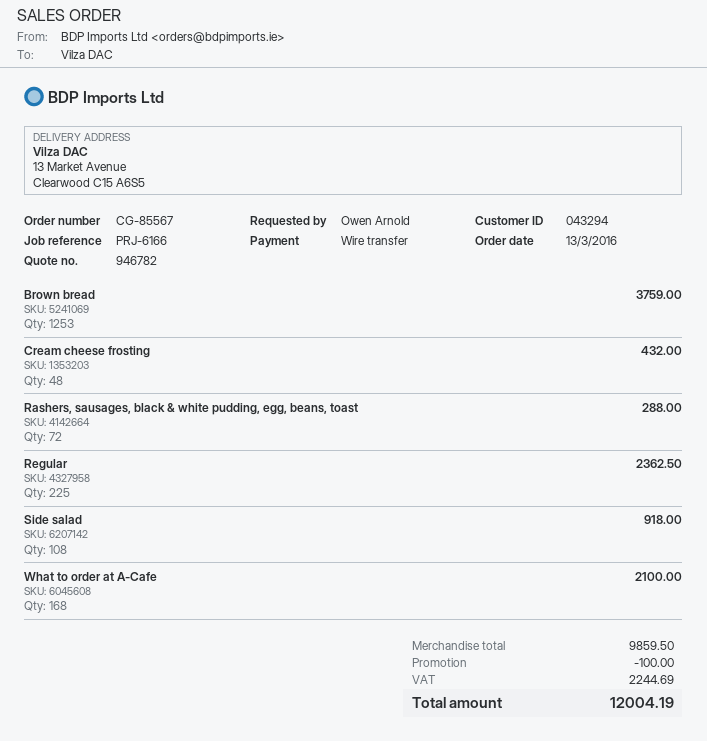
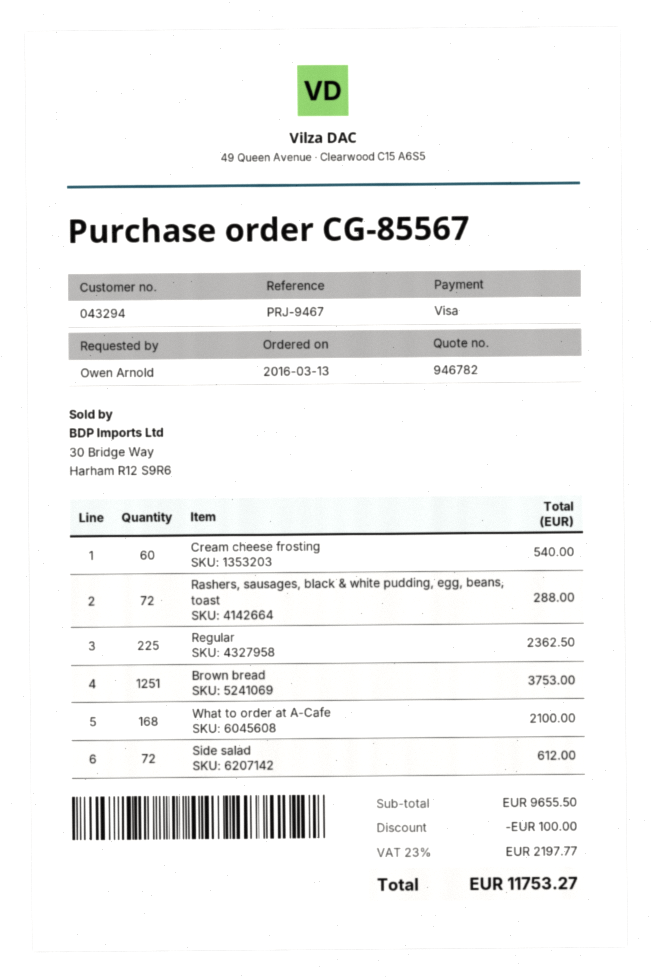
reference: PRJ-6166 -> PRJ-9467
payment method: bank transfer -> Visa
Brown bread: 1253 for 3759.00 -> 1251 for 3753.00
Cream cheese frosting: 48 for 432.00 -> 60 for 540.00
Side salad: 108 for 918.00 -> 72 for 612.00
subtotal: 9859.50 -> 9655.50
tax: 2244.69 -> 2197.77
total: 12004.19 -> 11753.27

